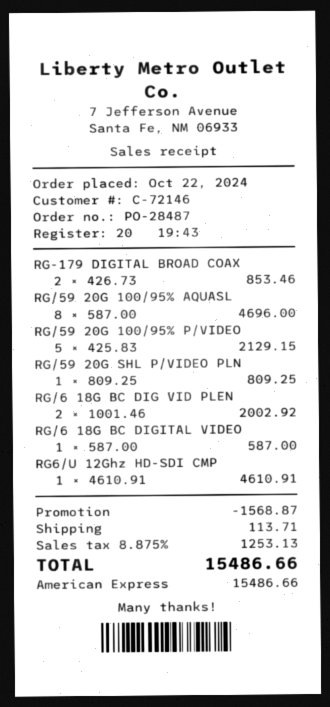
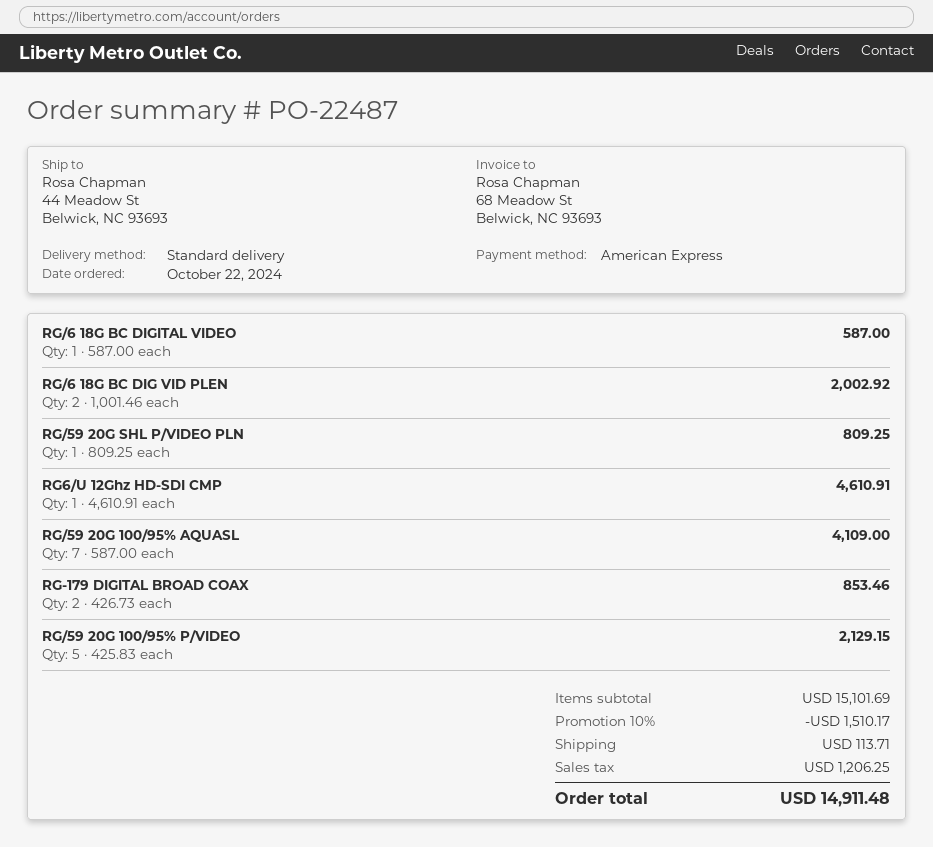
order number: PO-28487 -> PO-22487
RG/59 20G 100/95% AQUASL: 8 x 587.00 = 4696.00 -> 7 x 587.00 = 4109.00
discount: 1568.87 -> 1510.17
tax: 1253.13 -> 1206.25
total: 15486.66 -> 14911.48

